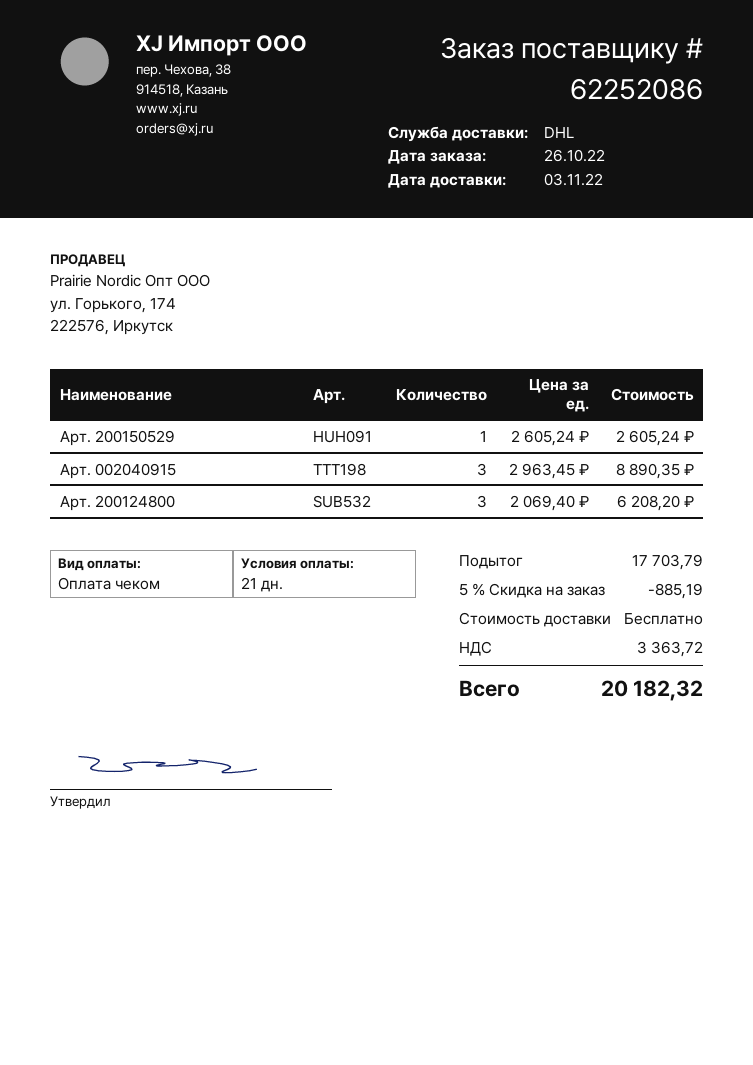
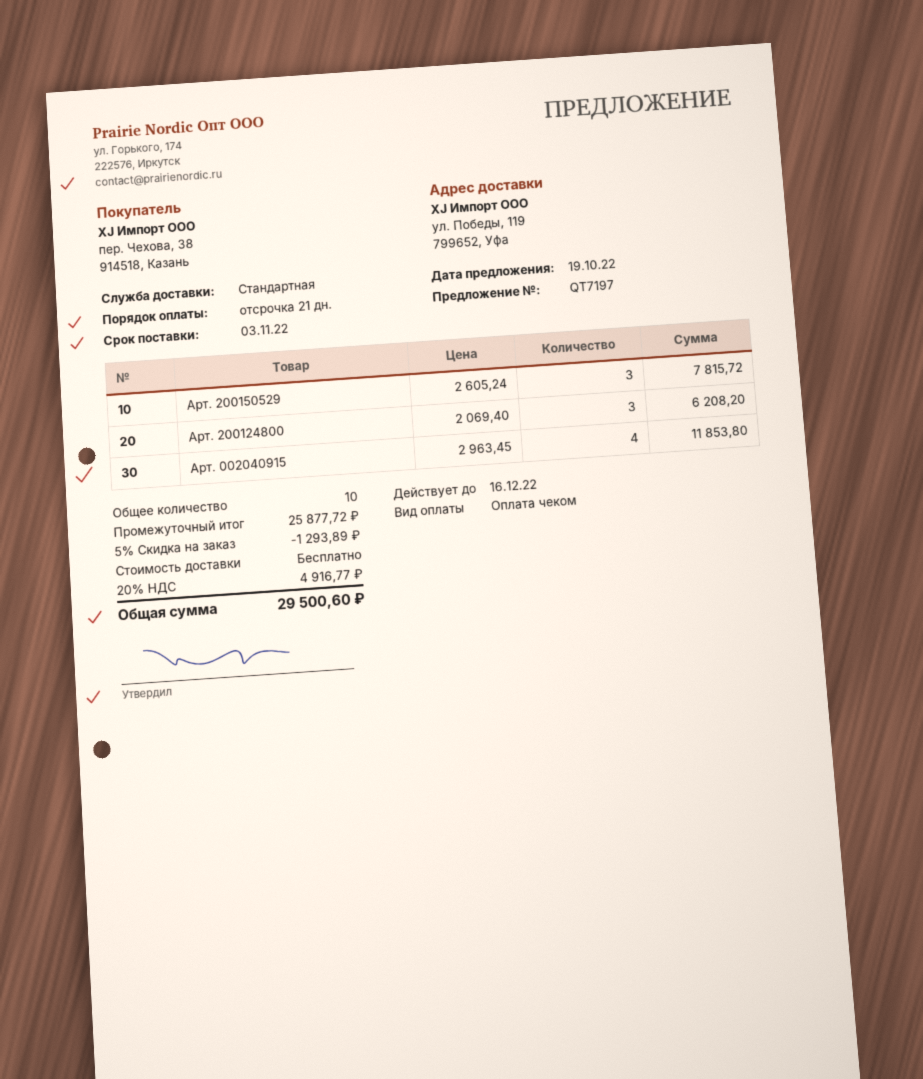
shipping method: DHL -> standard
Арт. 200150529: 1 x 2605.24 = 2605.24 -> 3 x 2605.24 = 7815.72
Арт. 002040915: 3 x 2963.45 = 8890.35 -> 4 x 2963.45 = 11853.80
subtotal: 17703.79 -> 25877.72
discount: 5% = 885.19 -> 5% = 1293.89
tax: 3363.72 -> 4916.77
total: 20182.32 -> 29500.60

